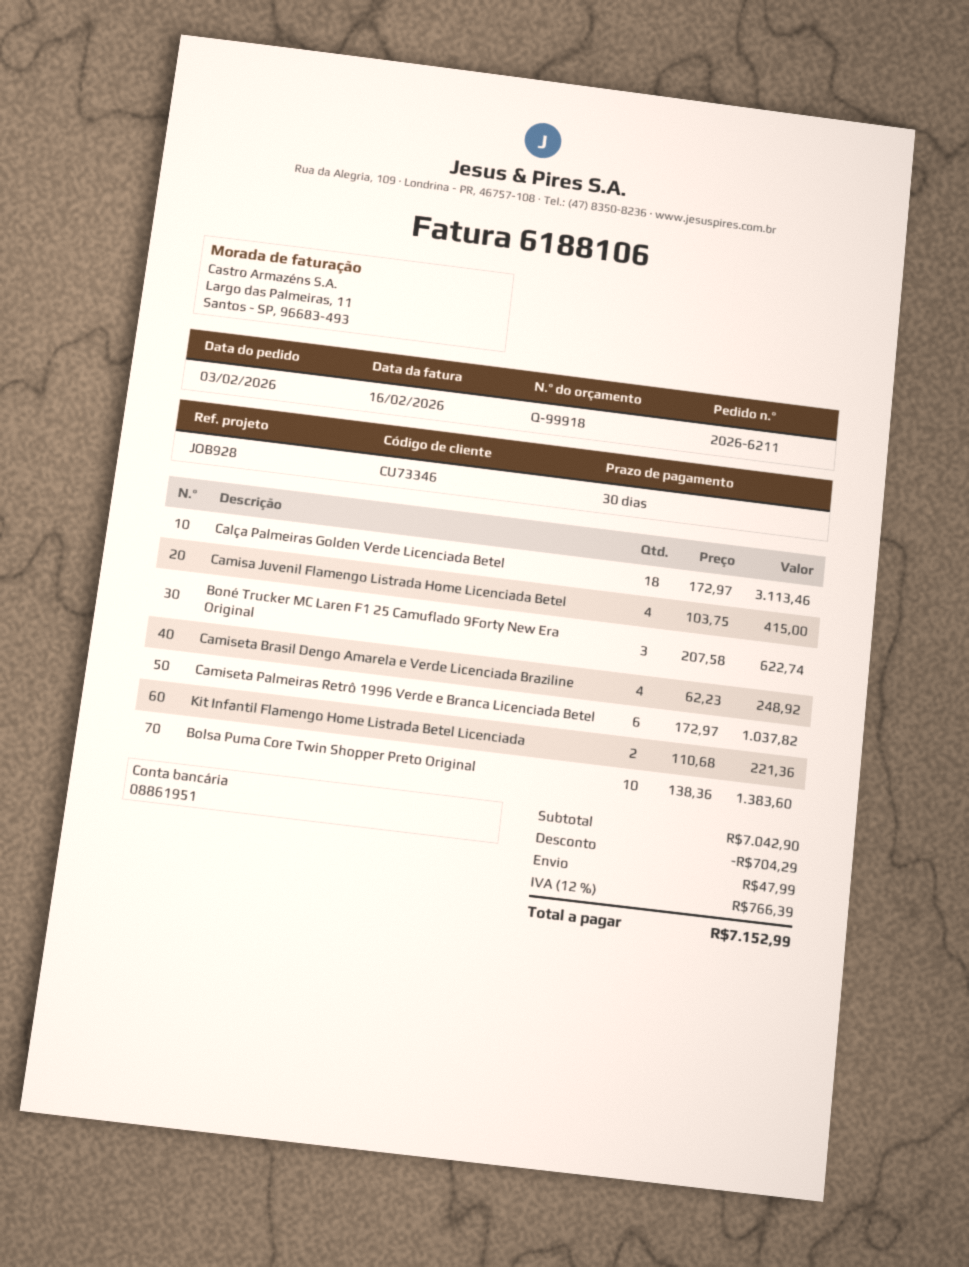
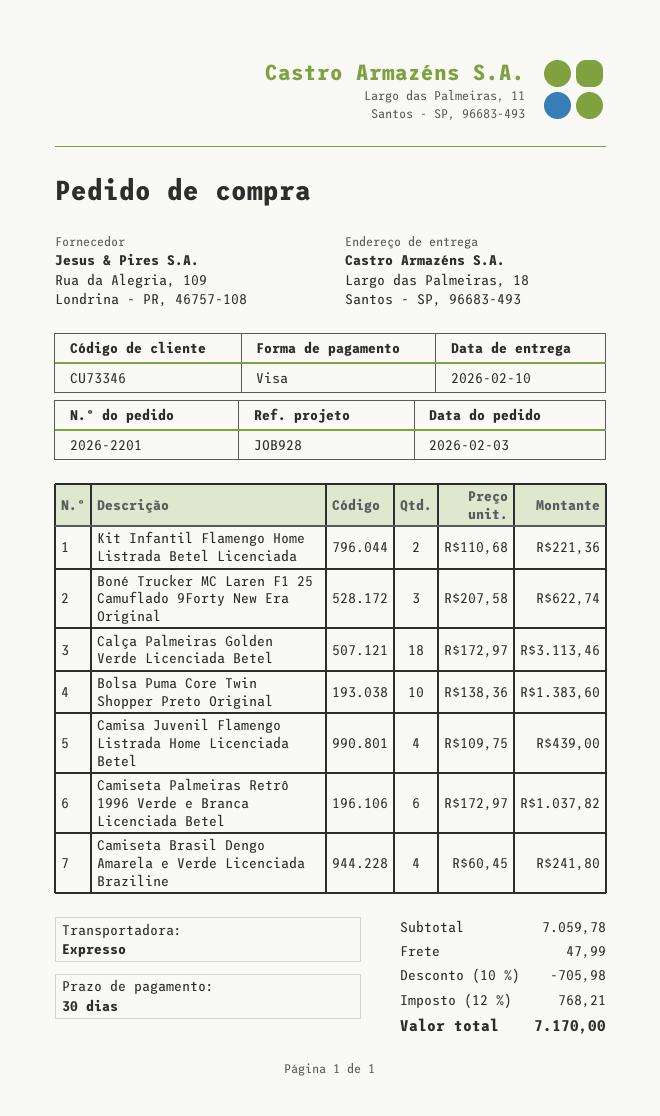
order number: 2026-6211 -> 2026-2201
Camisa Juvenil Flamengo Listrada Home Licenciada Betel: 4 x 103.75 = 415.00 -> 4 x 109.75 = 439.00
Camiseta Brasil Dengo Amarela e Verde Licenciada Braziline: 4 x 62.23 = 248.92 -> 4 x 60.45 = 241.80
subtotal: 7042.90 -> 7059.78
discount: 704.29 -> 705.98
tax: 12% = 766.39 -> 12% = 768.21
total: 7152.99 -> 7170.00

